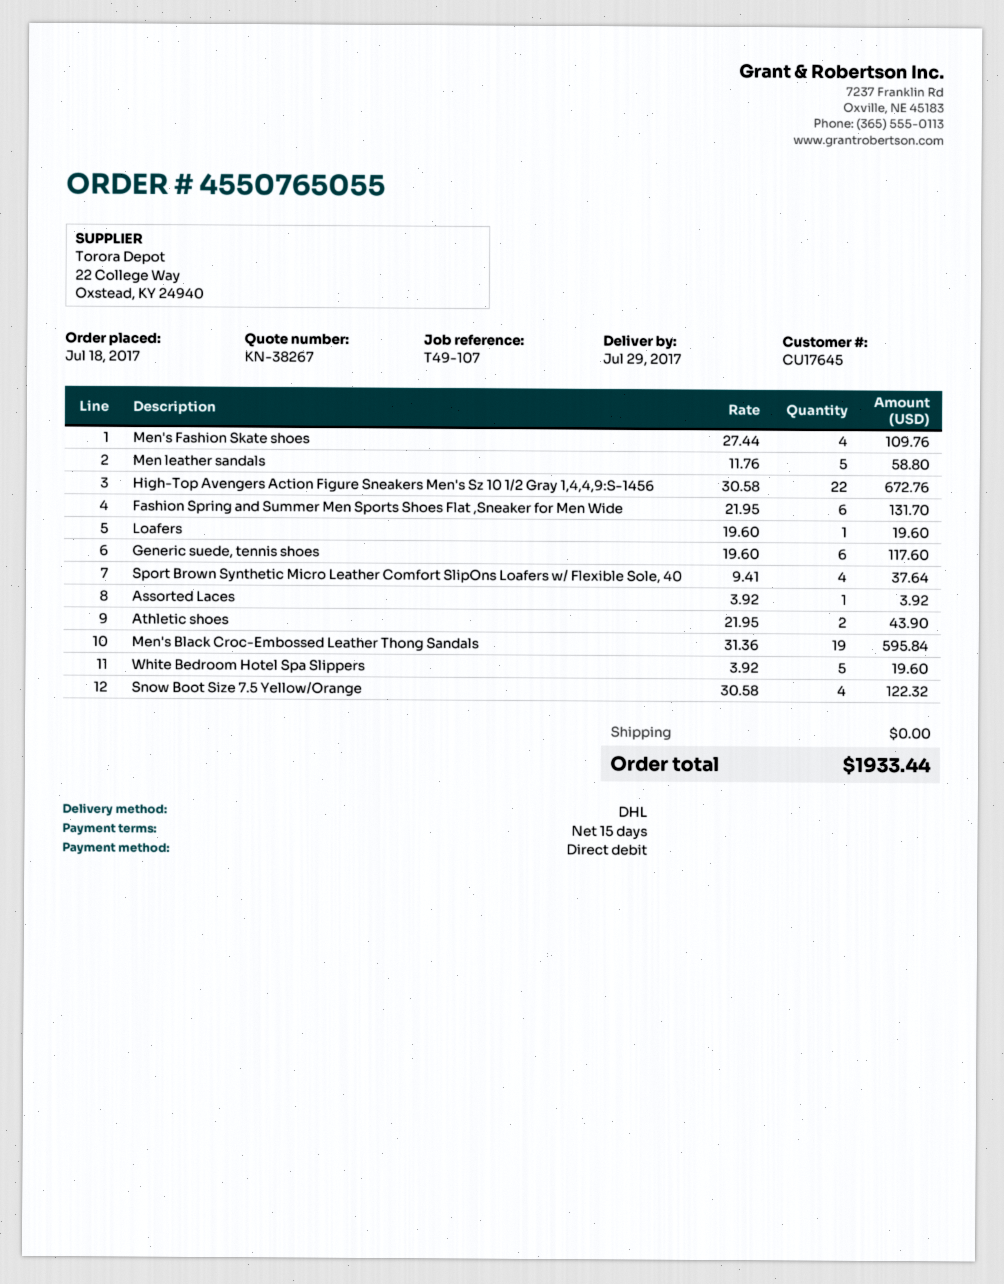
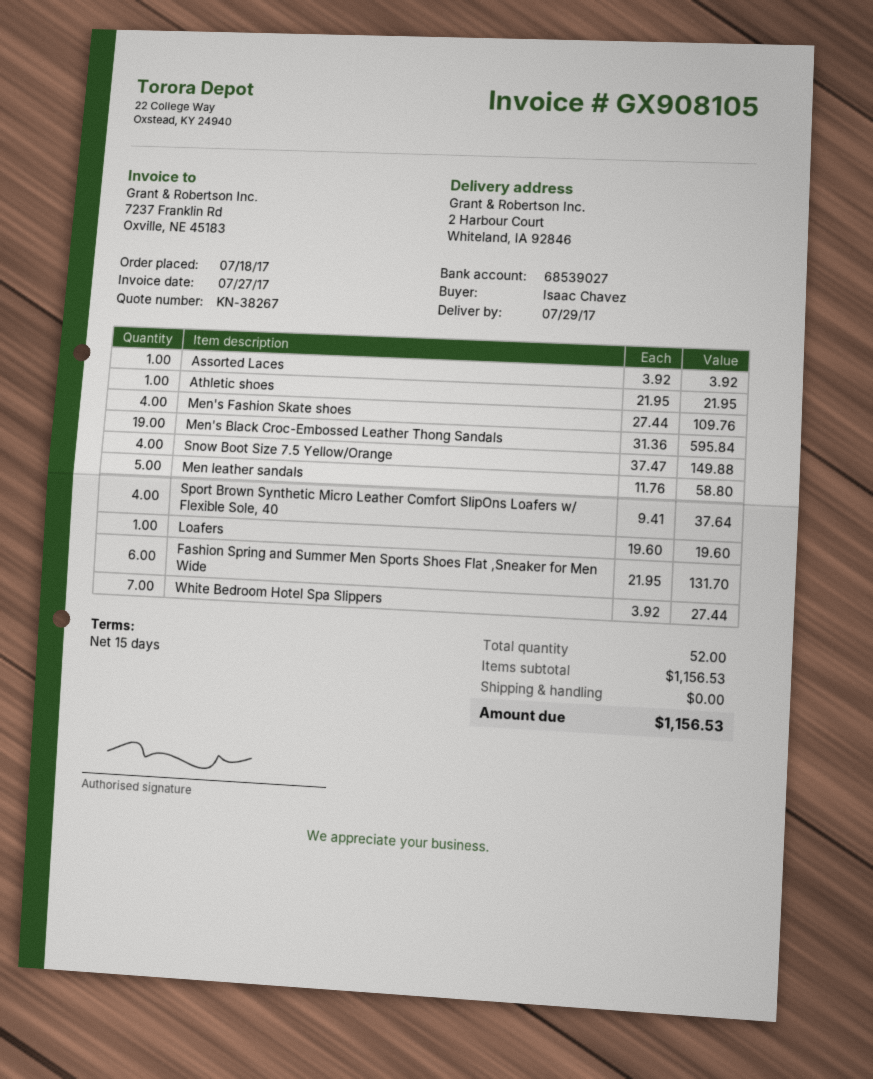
High-Top Avengers Action Figure Sneakers Men's Sz 10 1/2 Gray 1,4,4,9:S-1456: 22 x 30.58 = 672.76 -> none
Generic suede, tennis shoes: 6 x 19.60 = 117.60 -> none
Athletic shoes: 2 x 21.95 = 43.90 -> 1 x 21.95 = 21.95
White Bedroom Hotel Spa Slippers: 5 x 3.92 = 19.60 -> 7 x 3.92 = 27.44
Snow Boot Size 7.5 Yellow/Orange: 4 x 30.58 = 122.32 -> 4 x 37.47 = 149.88
total: 1933.44 -> 1156.53

